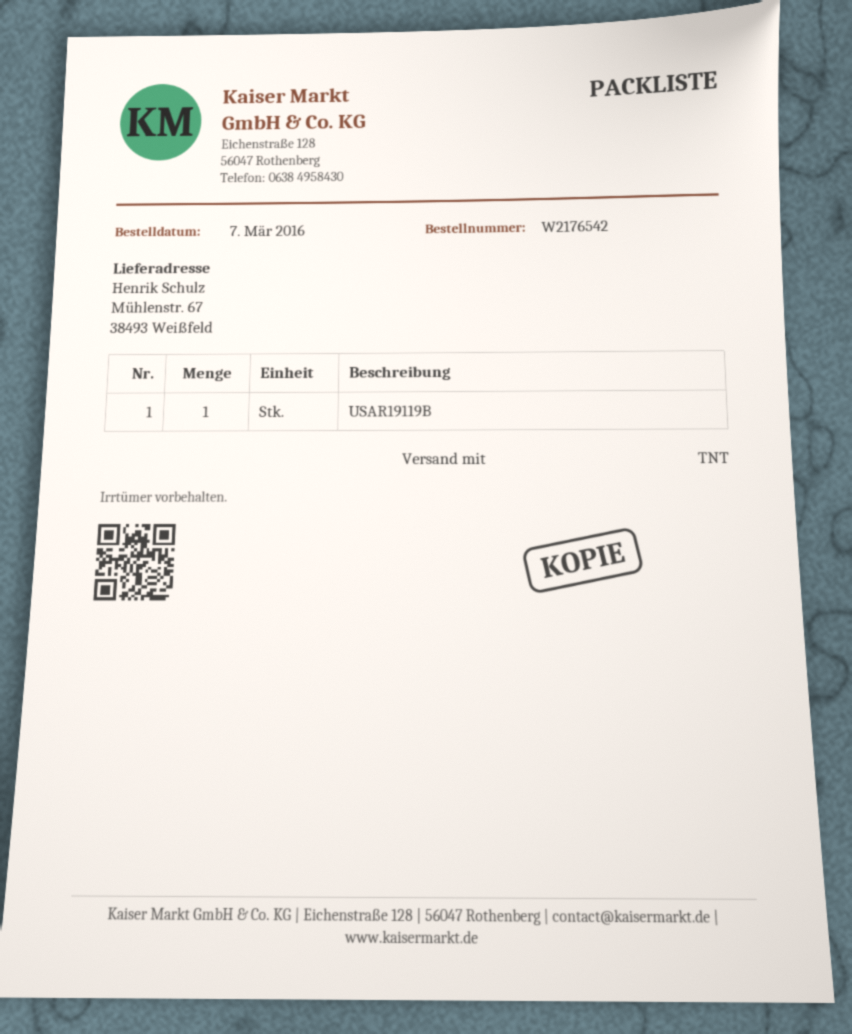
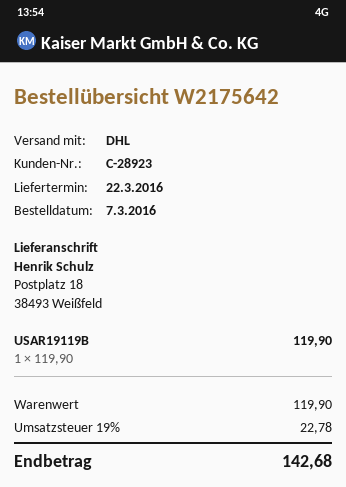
order number: W2176542 -> W2175642
shipping method: TNT -> DHL
ship to: Mühlenstr. 67, 38493 Weißfeld -> Postplatz 18, 38493 Weißfeld

